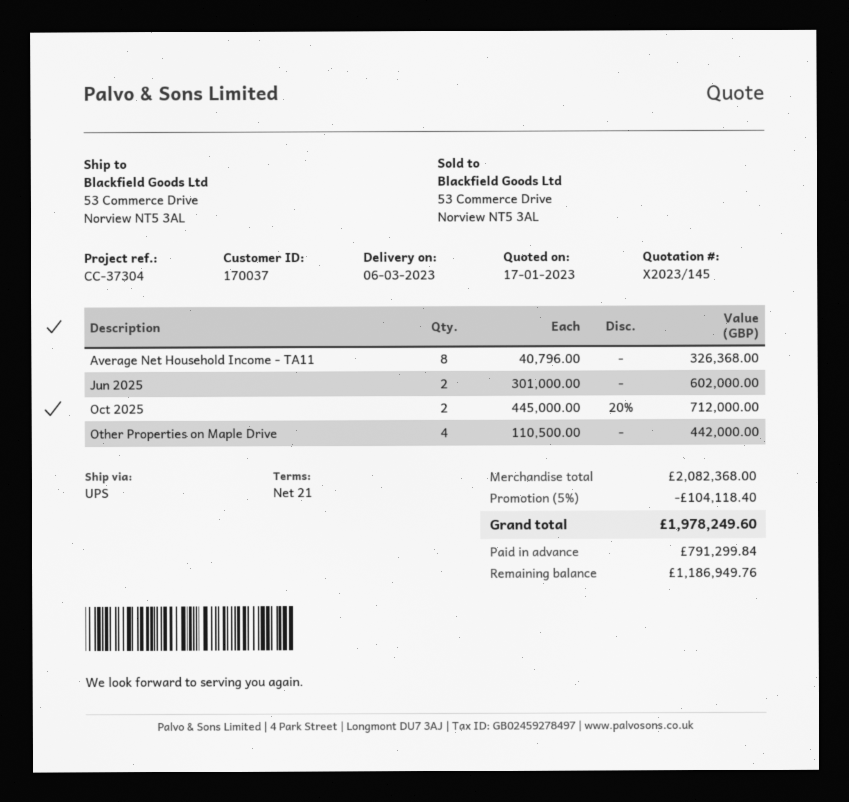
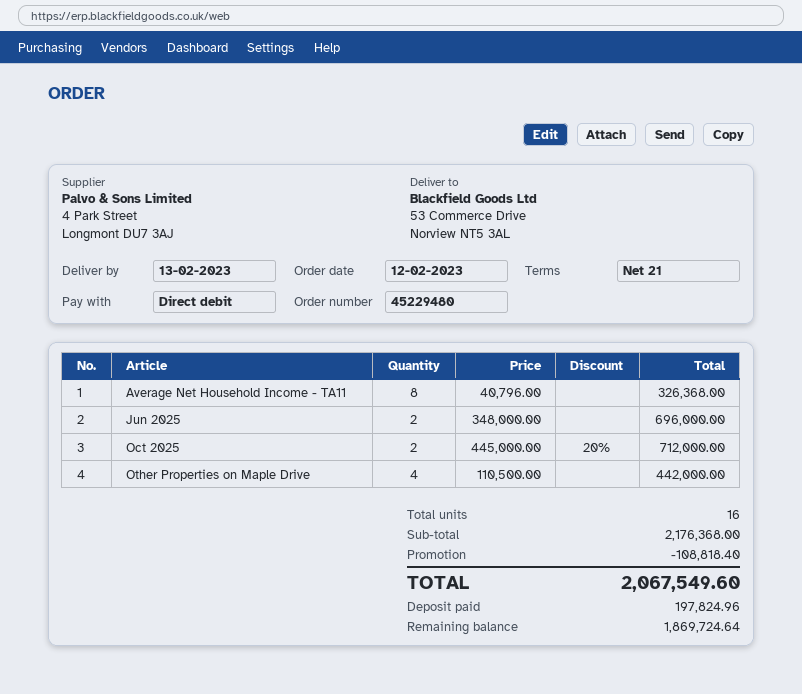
delivery date: 2023-03-06 -> 2023-02-13
Jun 2025: 2 x 301000.00 = 602000.00 -> 2 x 348000.00 = 696000.00
subtotal: 2082368.00 -> 2176368.00
discount: 104118.40 -> 108818.40
total: 1978249.60 -> 2067549.60
deposit: 791299.84 -> 197824.96
balance: 1186949.76 -> 1869724.64

